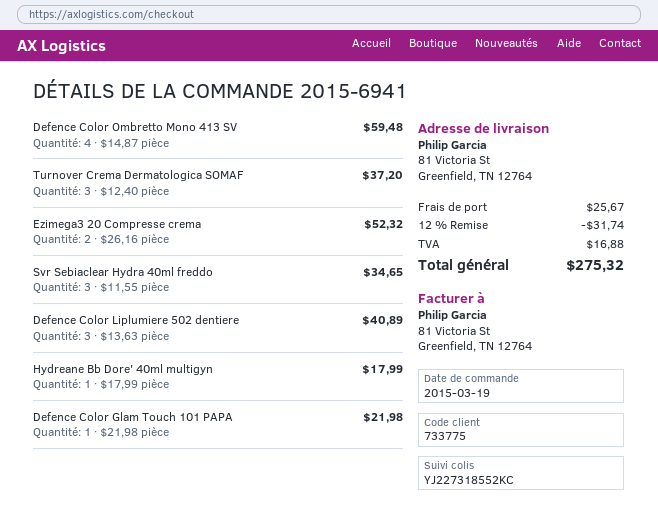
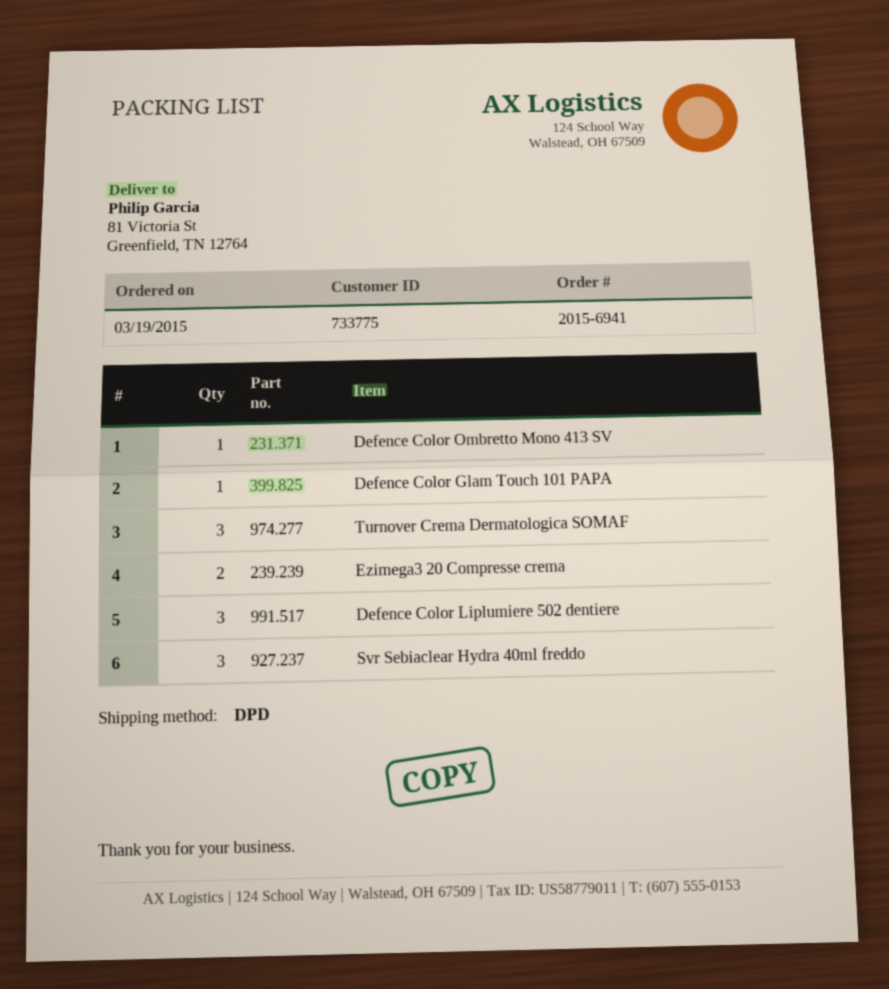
Defence Color Ombretto Mono 413 SV: 4 -> 1
Hydreane Bb Dore' 40ml multigyn: 1 -> none

